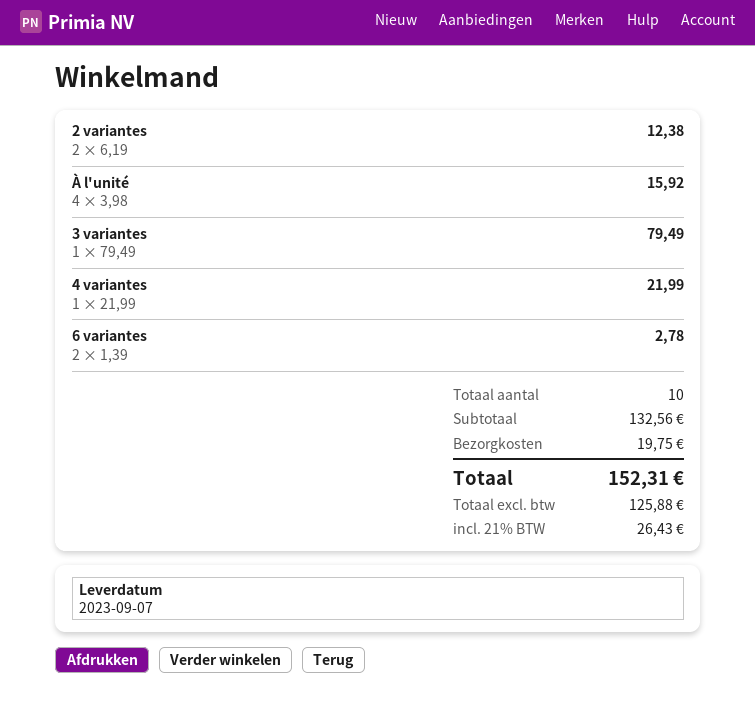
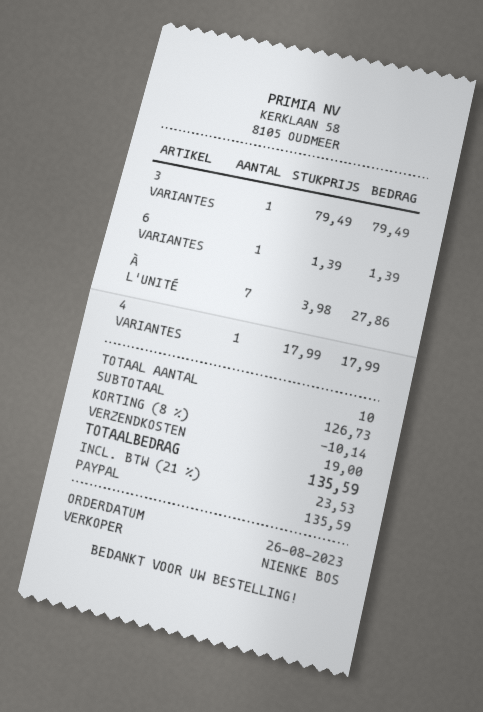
2 variantes: 2 x 6.19 = 12.38 -> none
À l'unité: 4 x 3.98 = 15.92 -> 7 x 3.98 = 27.86
4 variantes: 1 x 21.99 = 21.99 -> 1 x 17.99 = 17.99
6 variantes: 2 x 1.39 = 2.78 -> 1 x 1.39 = 1.39
subtotal: 132.56 -> 126.73
discount: none -> 8% = 10.14
shipping: 19.75 -> 19.00
tax: 21% = 26.43 -> 21% = 23.53
total: 152.31 -> 135.59

